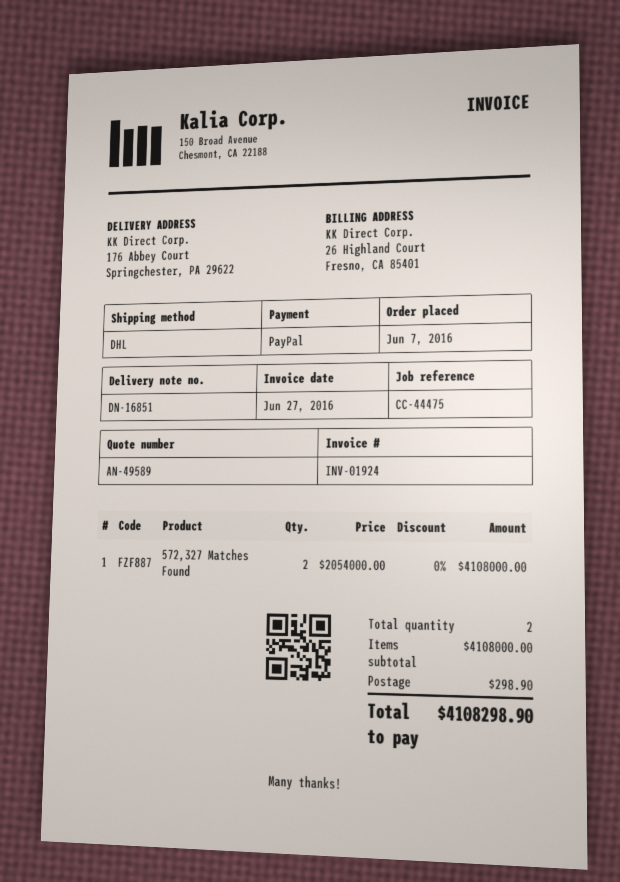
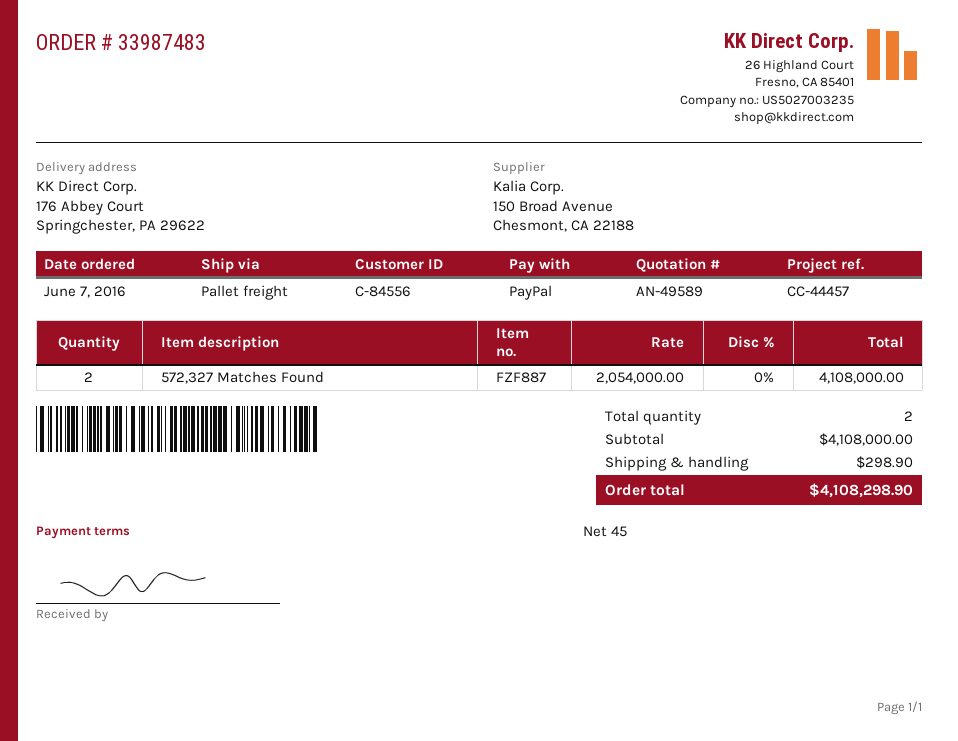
reference: CC-44475 -> CC-44457
shipping method: DHL -> pallet freight

